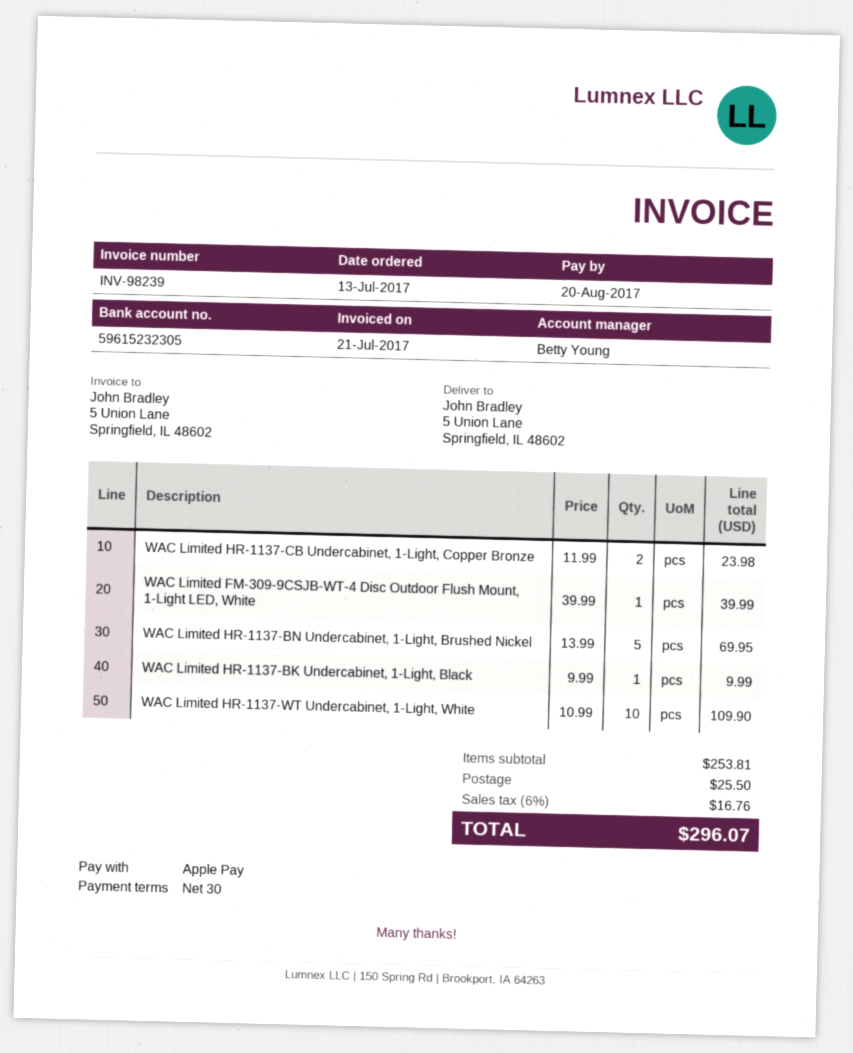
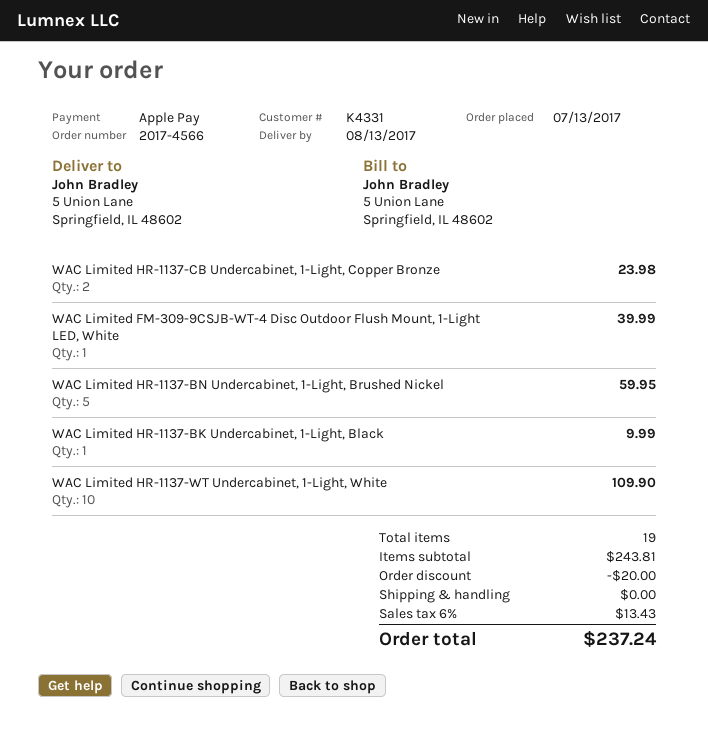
WAC Limited HR-1137-BN Undercabinet, 1-Light, Brushed Nickel: 5 for 69.95 -> 5 for 59.95
subtotal: 253.81 -> 243.81
discount: none -> 20.00
shipping: 25.50 -> 0.00
tax: 6% = 16.76 -> 6% = 13.43
total: 296.07 -> 237.24

